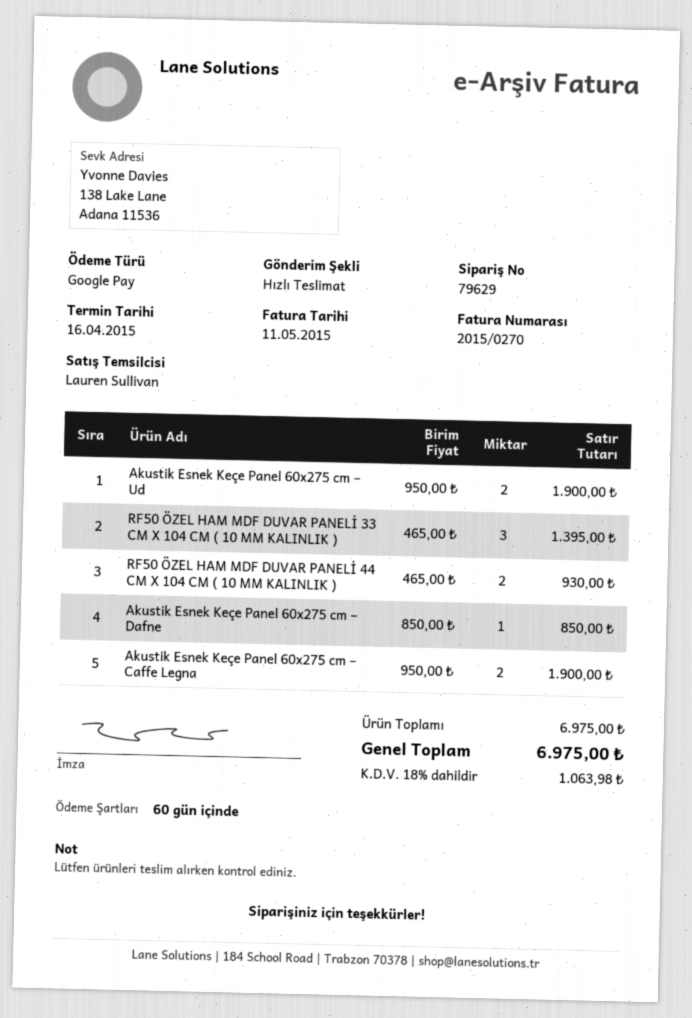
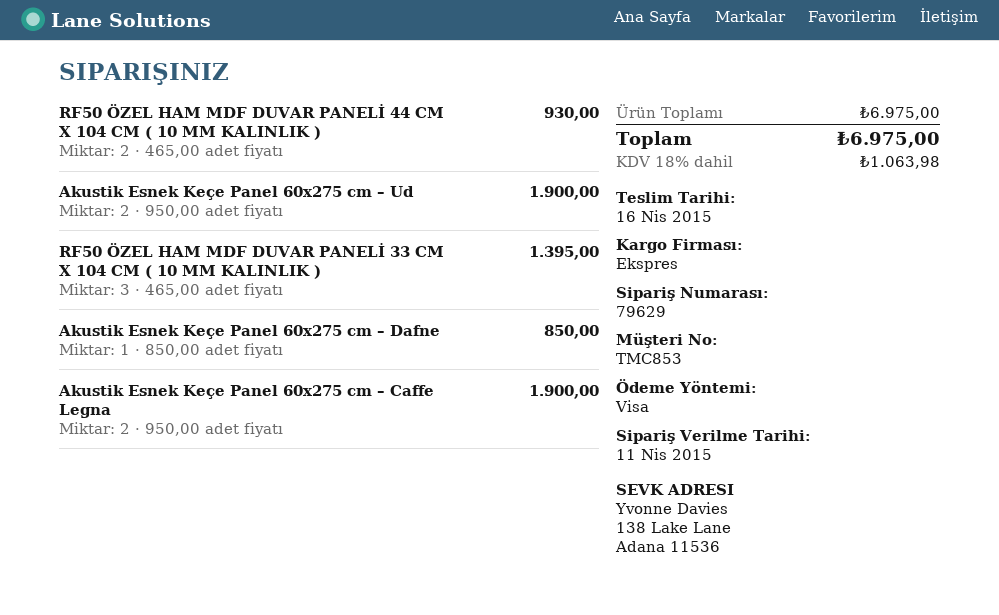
payment method: Google Pay -> Visa

